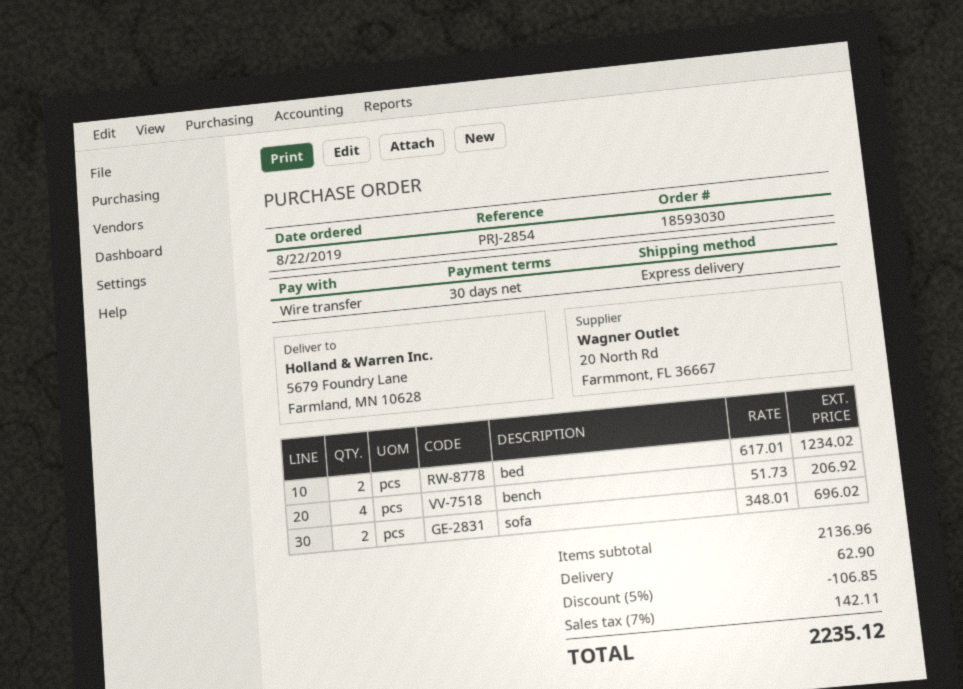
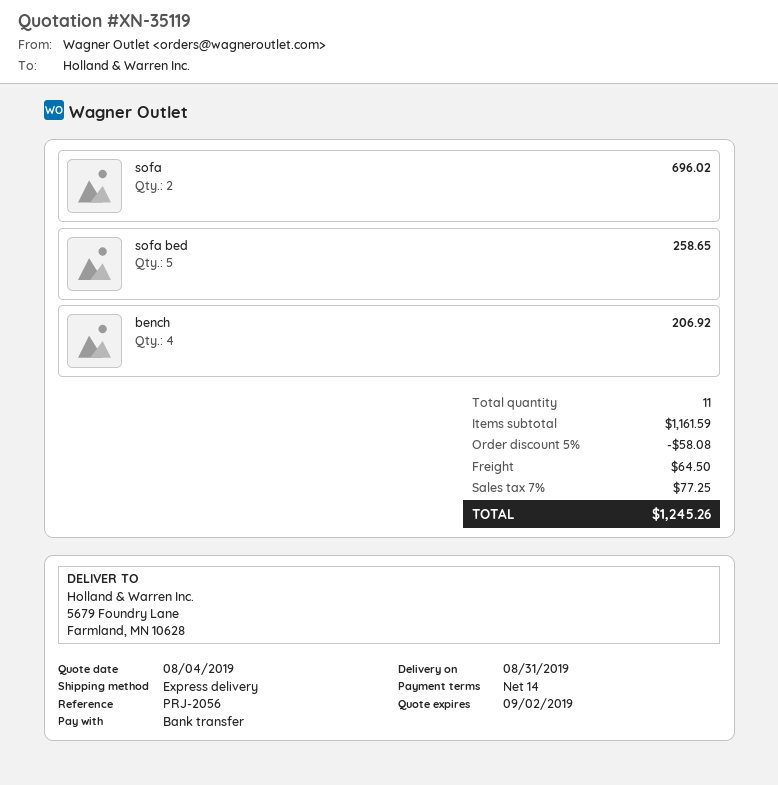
payment terms: 30 days -> 14 days
reference: PRJ-2854 -> PRJ-2056
bed: 2 for 1234.02 -> none
sofa bed: none -> 5 for 258.65
subtotal: 2136.96 -> 1161.59
discount: 5% = 106.85 -> 5% = 58.08
shipping: 62.90 -> 64.50
tax: 7% = 142.11 -> 7% = 77.25
total: 2235.12 -> 1245.26

